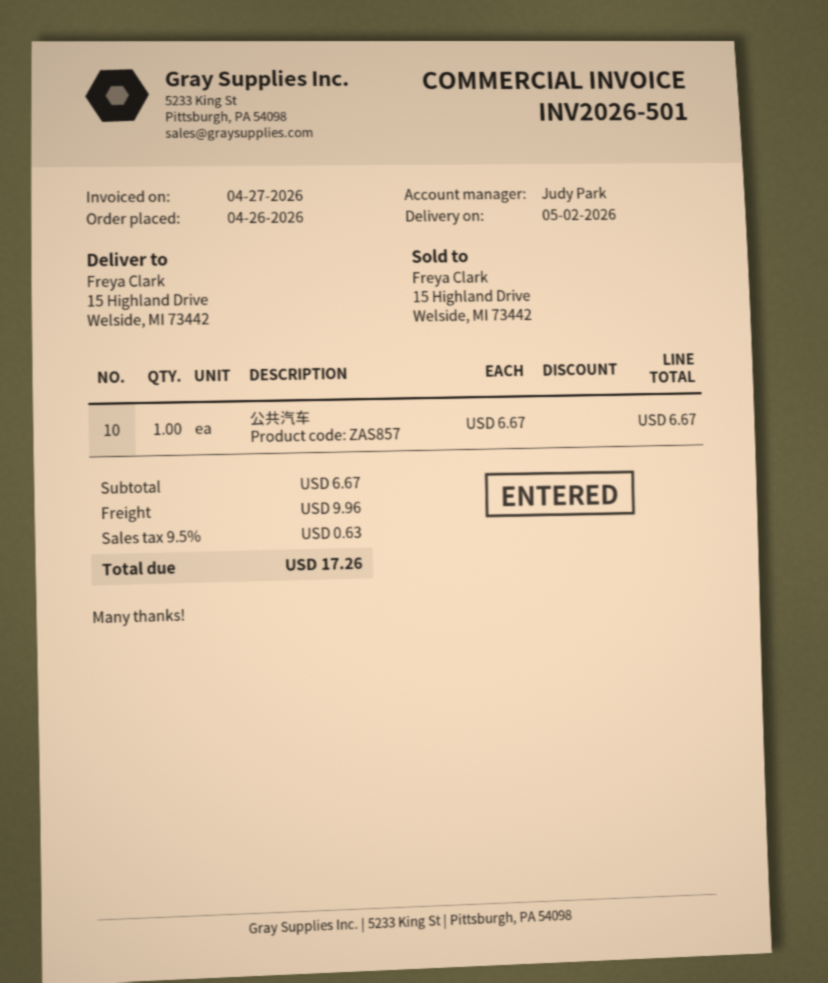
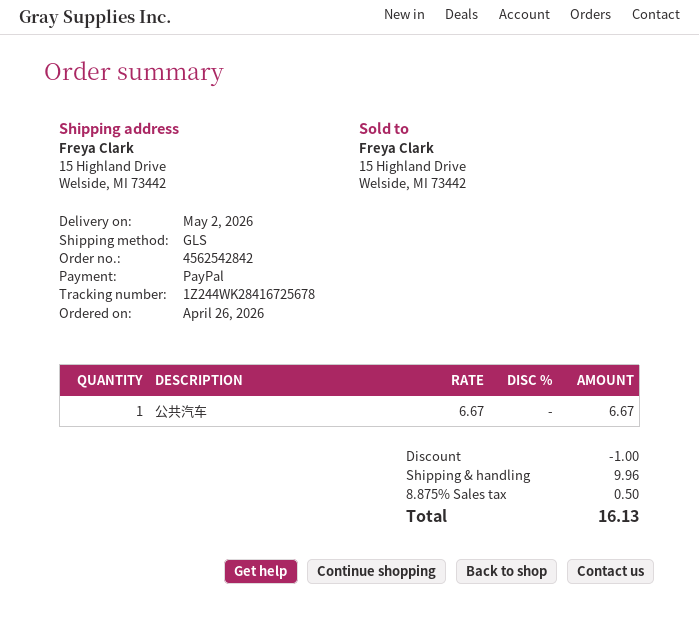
discount: none -> 1.00
tax: 9.5% = 0.63 -> 8.875% = 0.50
total: 17.26 -> 16.13

